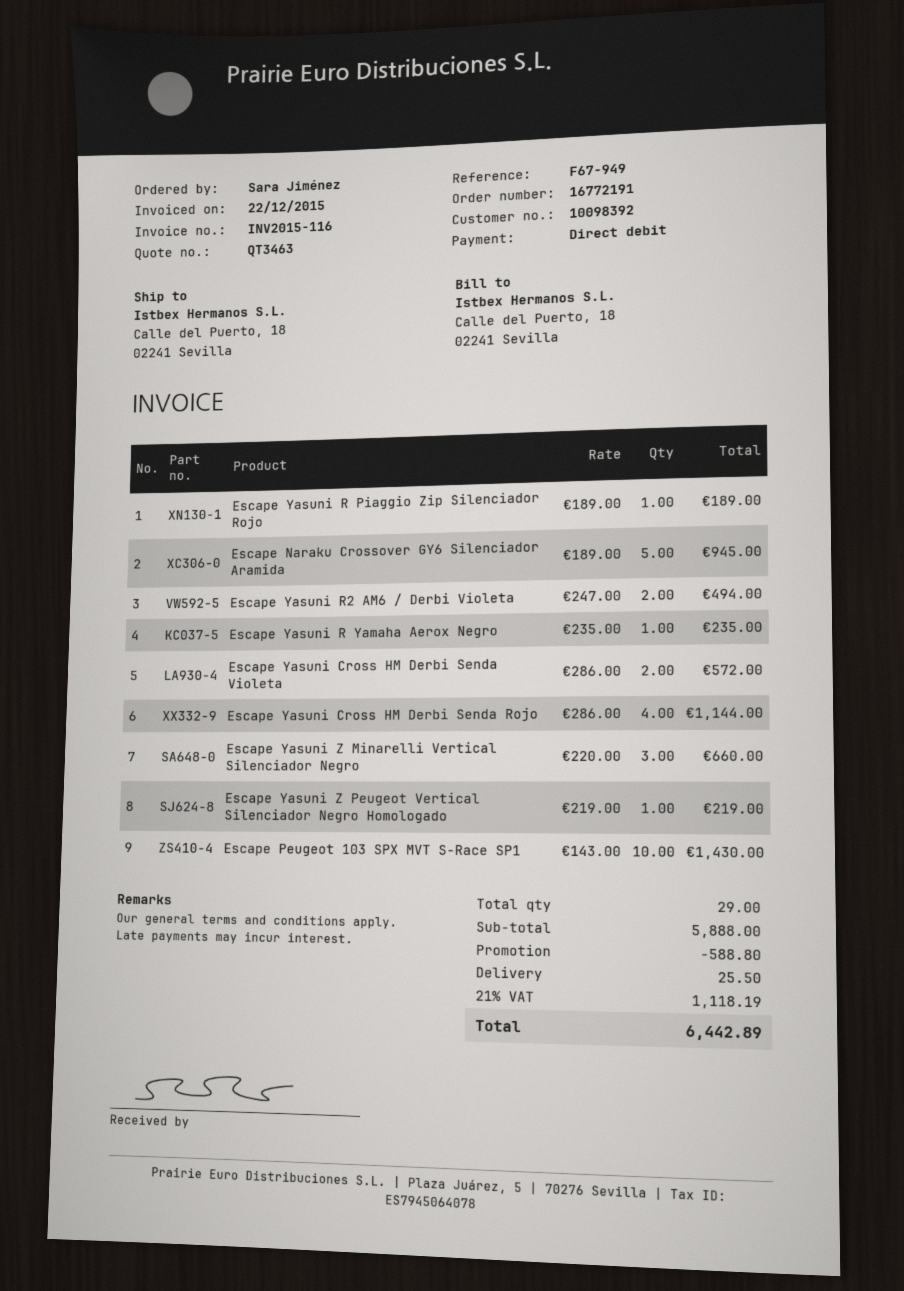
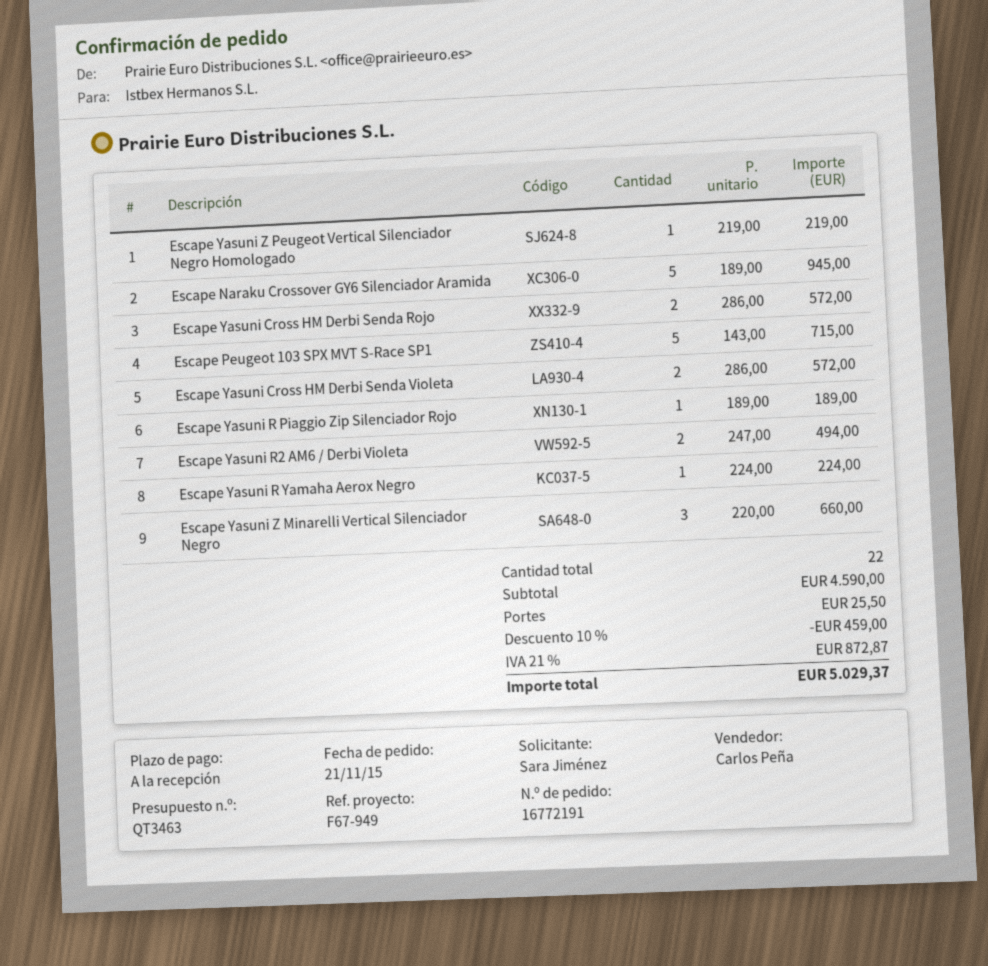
Escape Yasuni R Yamaha Aerox Negro: 1 x 235.00 = 235.00 -> 1 x 224.00 = 224.00
Escape Yasuni Cross HM Derbi Senda Rojo: 4 x 286.00 = 1144.00 -> 2 x 286.00 = 572.00
Escape Peugeot 103 SPX MVT S-Race SP1: 10 x 143.00 = 1430.00 -> 5 x 143.00 = 715.00
total quantity: 29 -> 22
subtotal: 5888.00 -> 4590.00
discount: 588.80 -> 459.00
tax: 21% = 1118.19 -> 21% = 872.87
total: 6442.89 -> 5029.37

